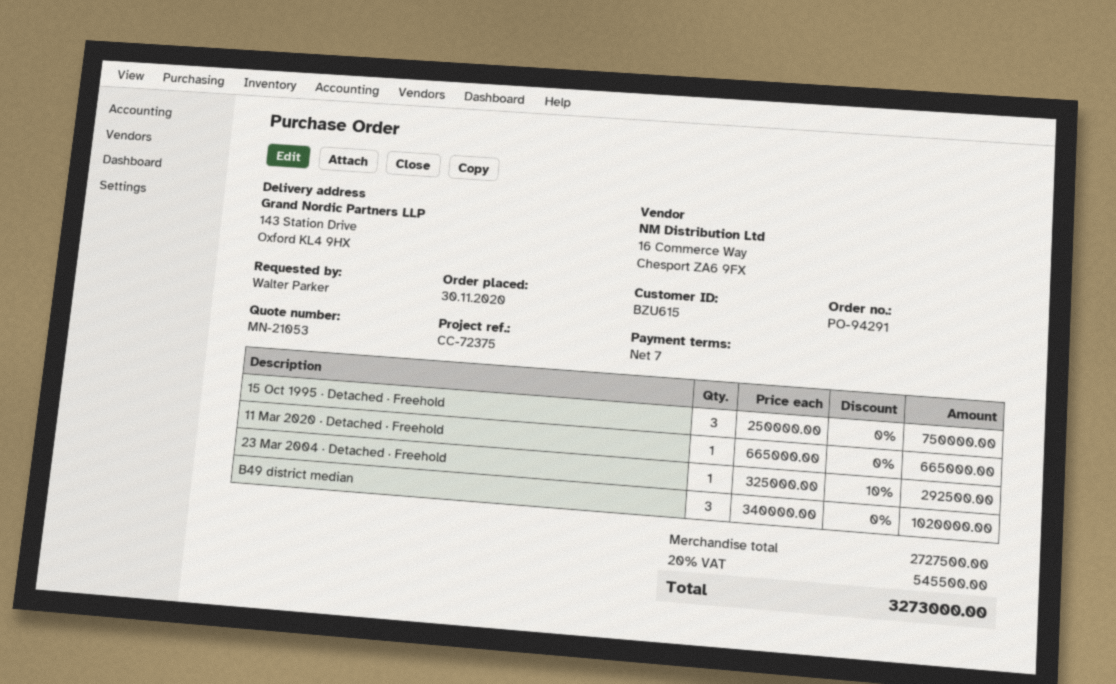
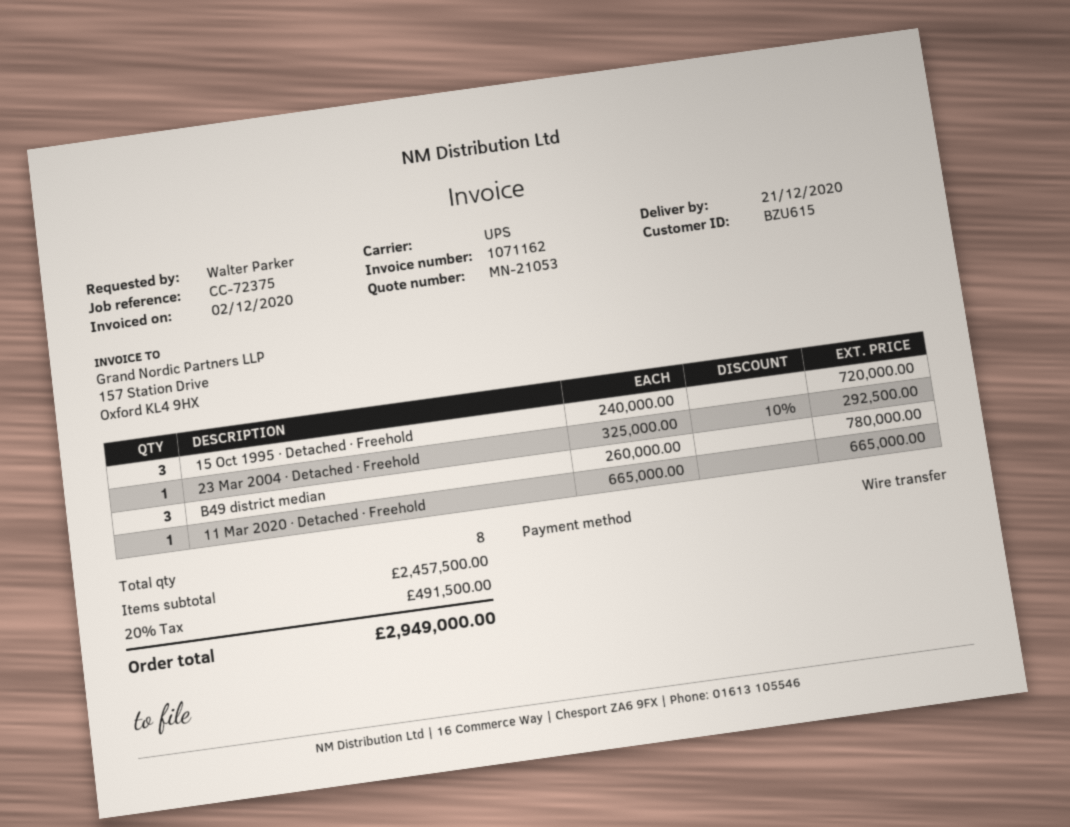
15 Oct 1995 · Detached · Freehold: 3 x 250000.00 = 750000.00 -> 3 x 240000.00 = 720000.00
B49 district median: 3 x 340000.00 = 1020000.00 -> 3 x 260000.00 = 780000.00
subtotal: 2727500.00 -> 2457500.00
tax: 20% = 545500.00 -> 20% = 491500.00
total: 3273000.00 -> 2949000.00

